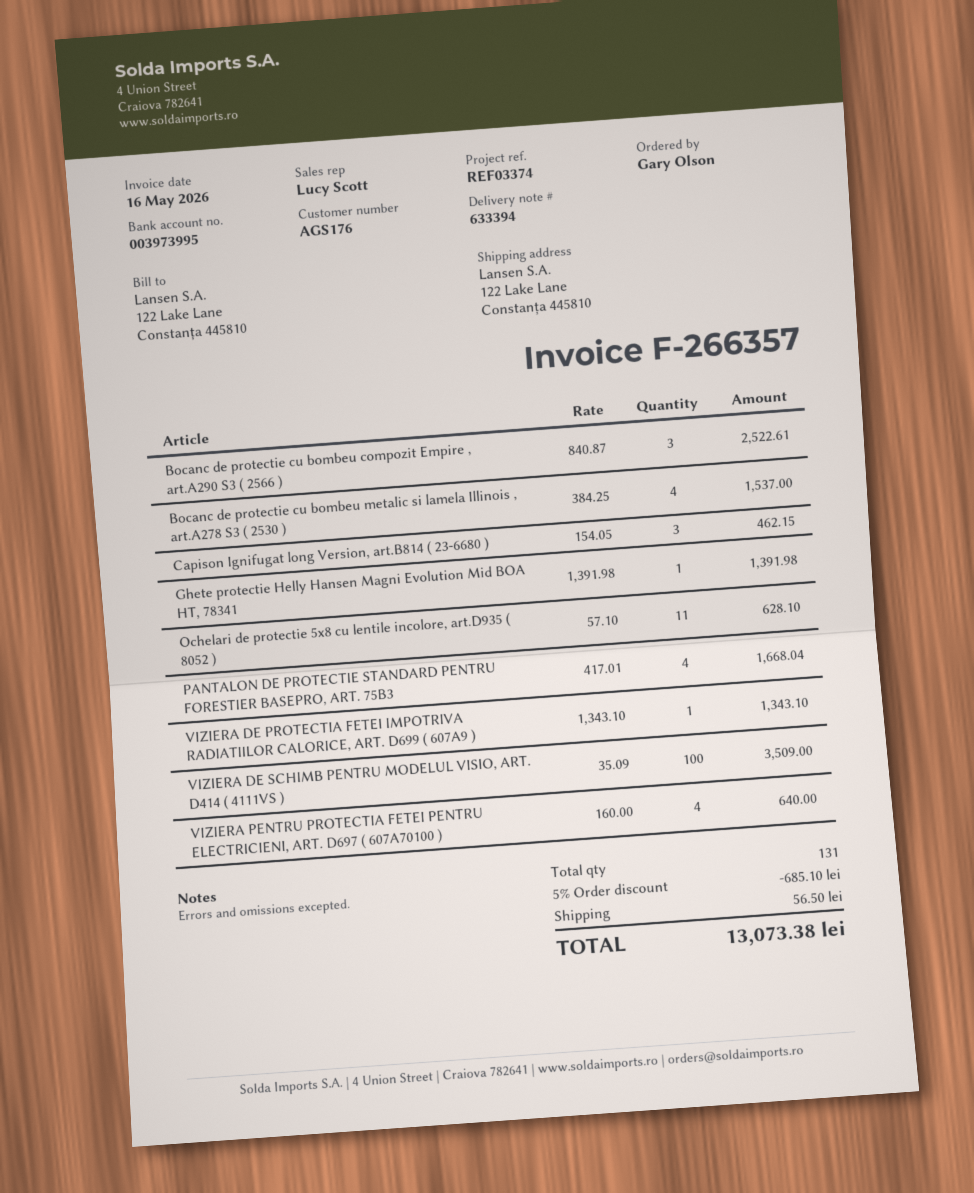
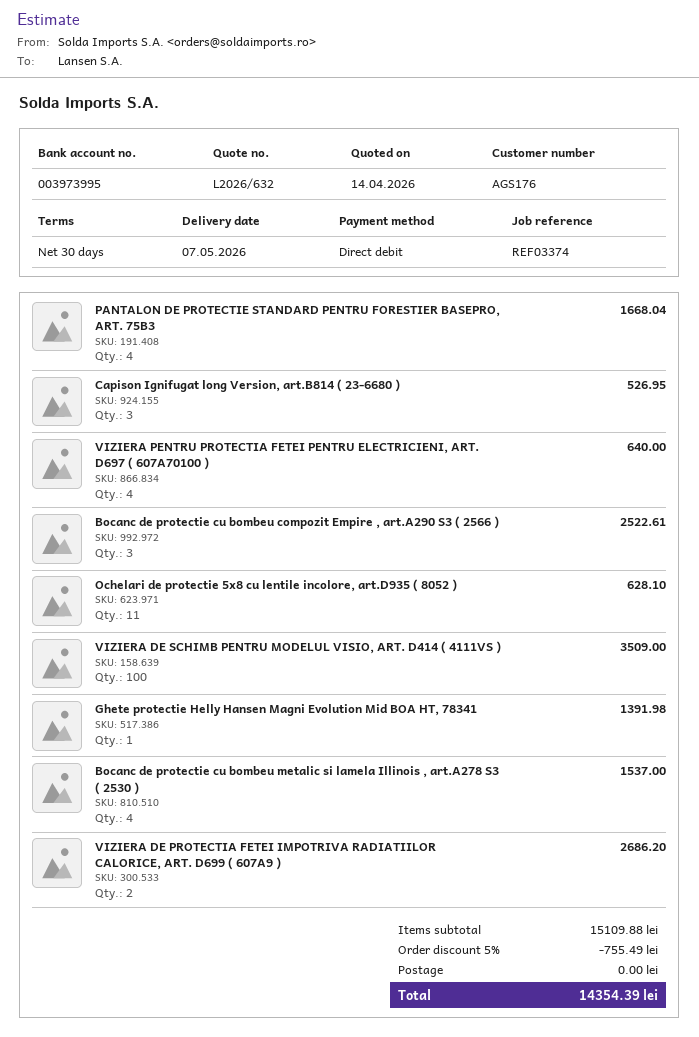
Capison Ignifugat long Version, art.B814 ( 23-6680 ): 3 for 462.15 -> 3 for 526.95
VIZIERA DE PROTECTIA FETEI IMPOTRIVA RADIATIILOR CALORICE, ART. D699 ( 607A9 ): 1 for 1343.10 -> 2 for 2686.20
discount: 5% = 685.10 -> 5% = 755.49
shipping: 56.50 -> 0.00
total: 13073.38 -> 14354.39

